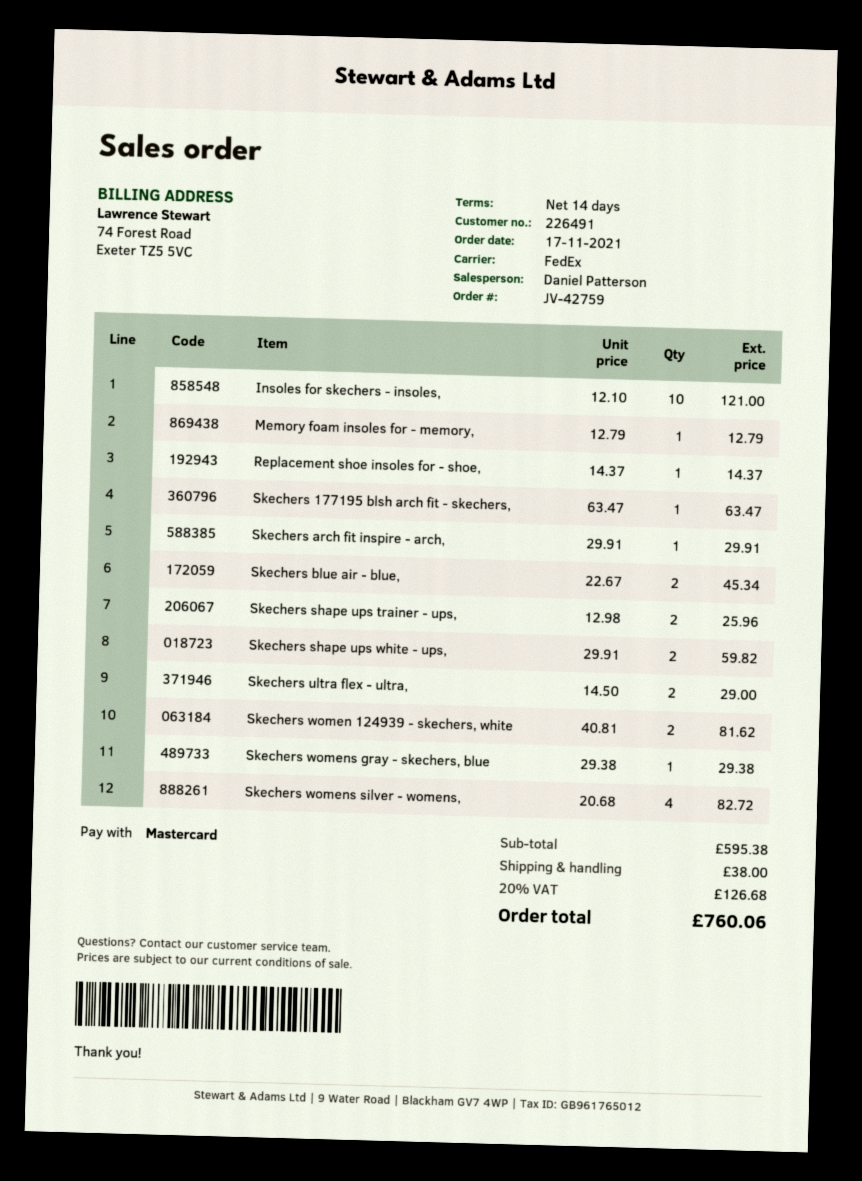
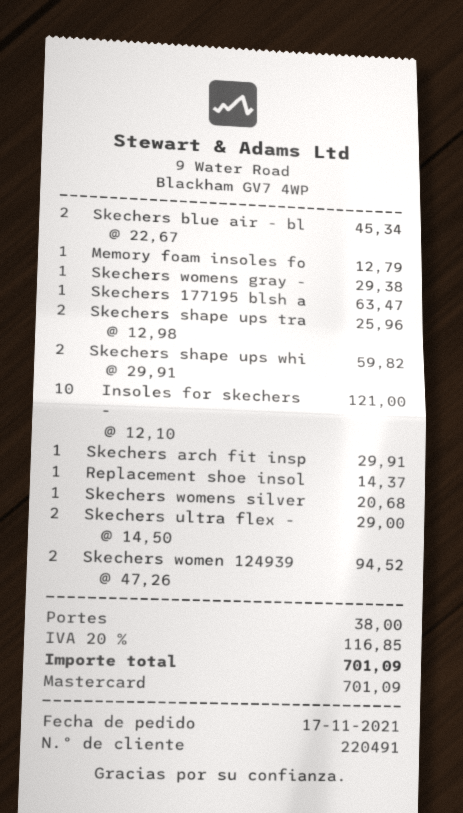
customer number: 226491 -> 220491
Skechers women 124939 - skechers, white: 2 x 40.81 = 81.62 -> 2 x 47.26 = 94.52
Skechers womens silver - womens,: 4 x 20.68 = 82.72 -> 1 x 20.68 = 20.68
tax: 20% = 126.68 -> 20% = 116.85
total: 760.06 -> 701.09

